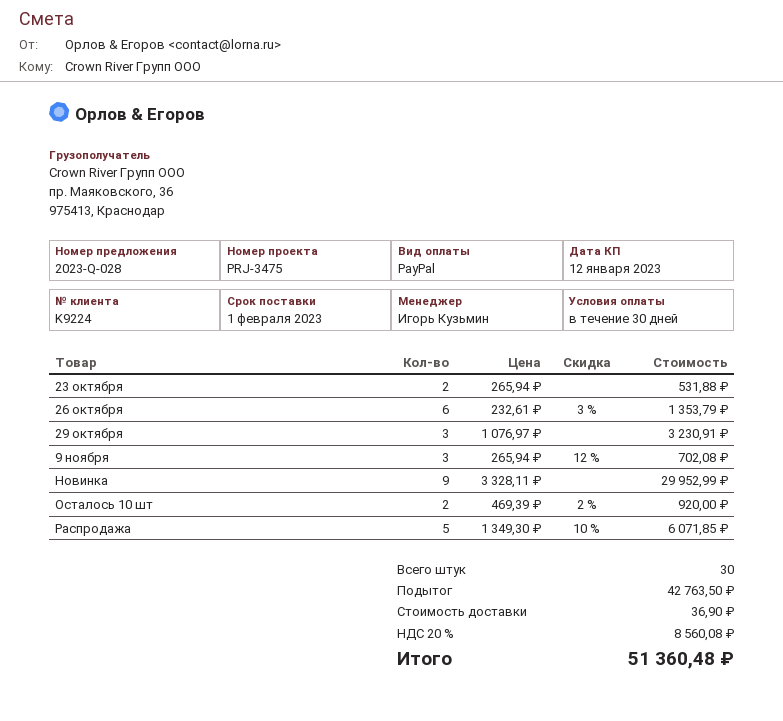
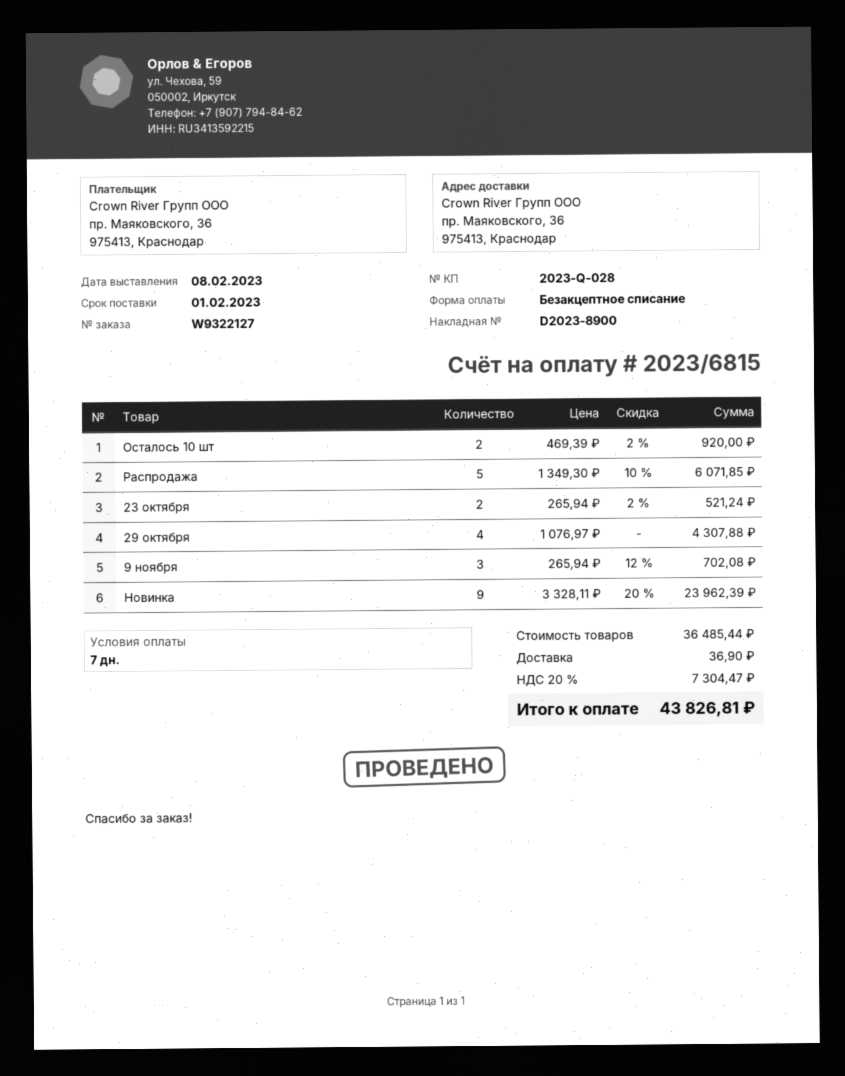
payment terms: 30 days -> 7 days
payment method: PayPal -> direct debit
23 октября: 2 x 265.94 = 531.88 -> 2 x 265.94 - 2% = 521.24
26 октября: 6 x 232.61 - 3% = 1353.79 -> none
29 октября: 3 x 1076.97 = 3230.91 -> 4 x 1076.97 = 4307.88
Новинка: 9 x 3328.11 = 29952.99 -> 9 x 3328.11 - 20% = 23962.39
subtotal: 42763.50 -> 36485.44
tax: 20% = 8560.08 -> 20% = 7304.47
total: 51360.48 -> 43826.81

